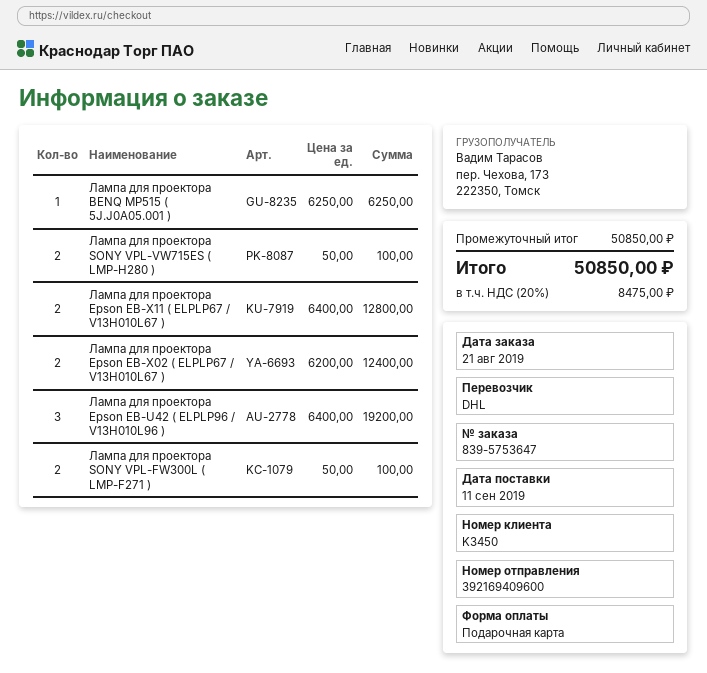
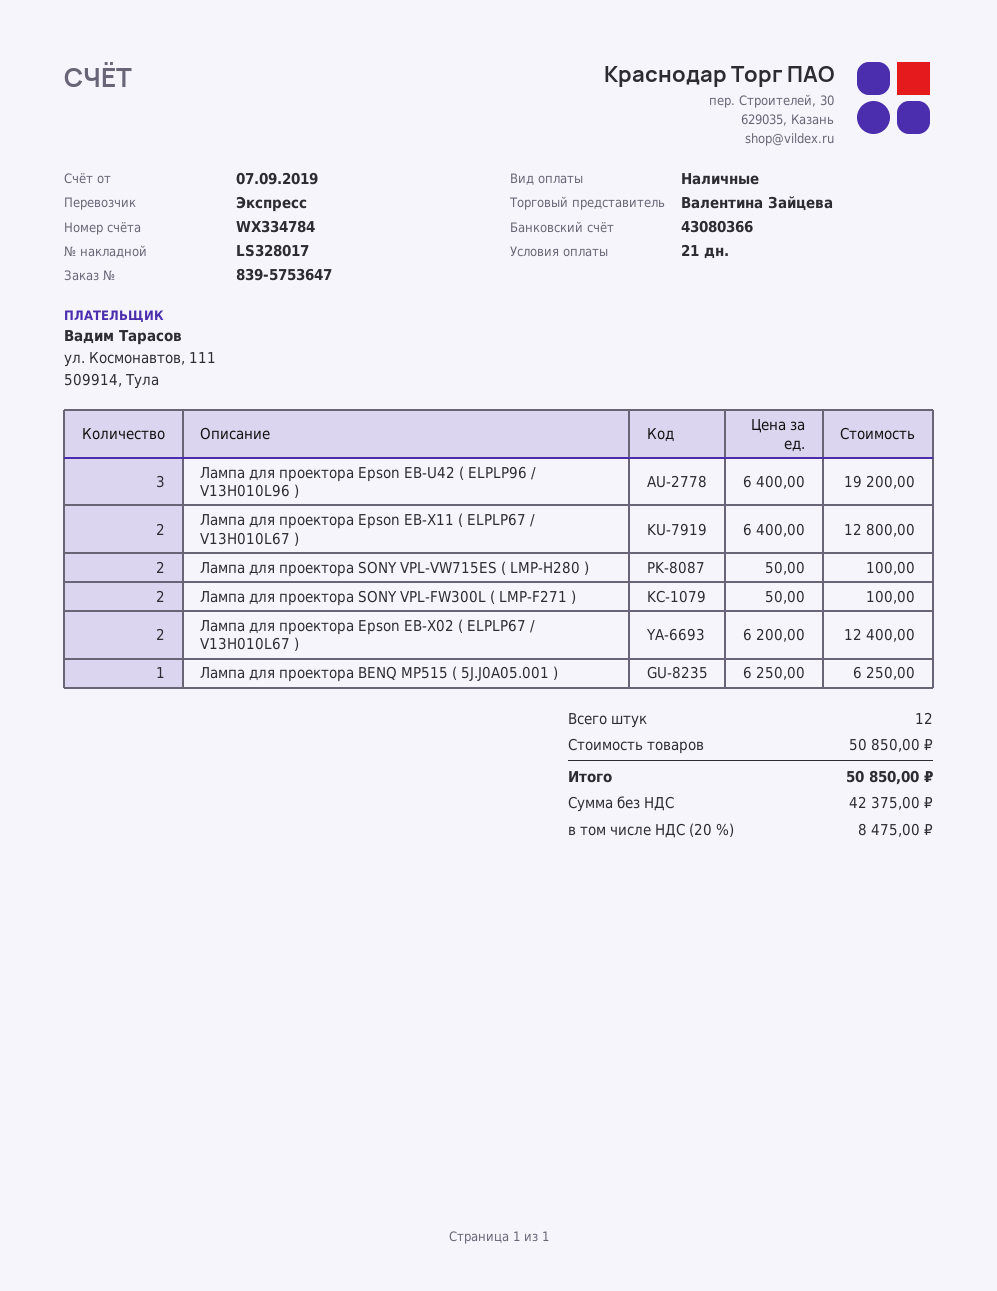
payment method: gift card -> cash
shipping method: DHL -> express

